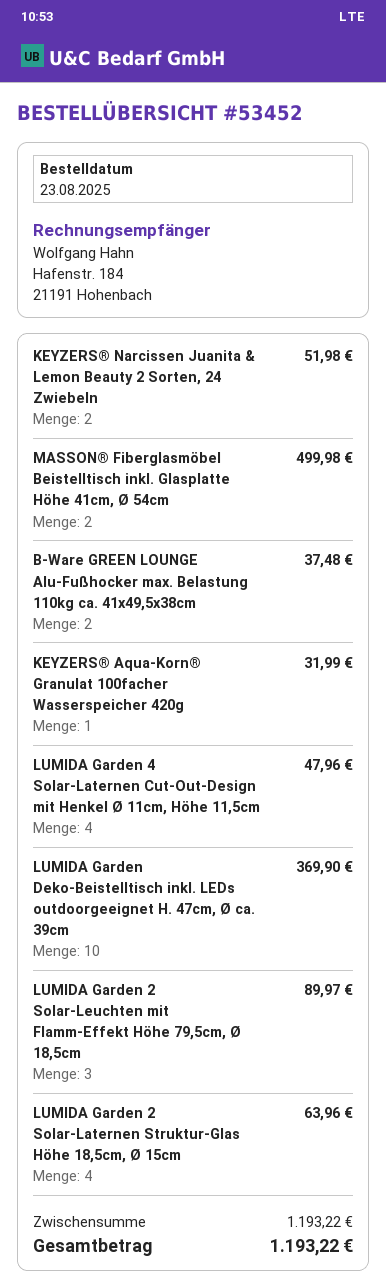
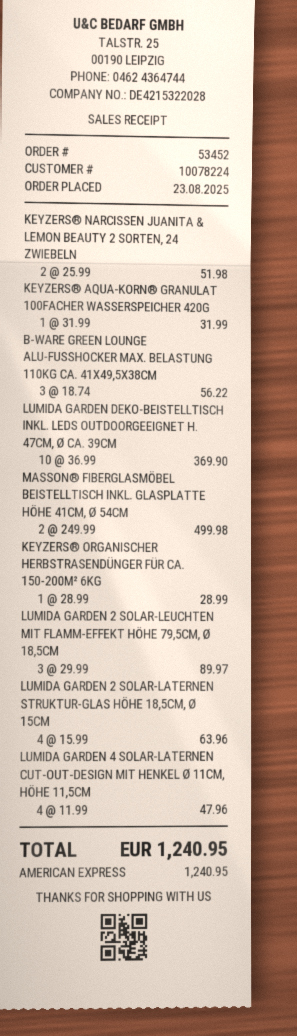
B-Ware GREEN LOUNGE Alu-Fußhocker max. Belastung 110kg ca. 41x49,5x38cm: 2 for 37.48 -> 3 for 56.22
KEYZERS® ORGANISCHER HERBSTRASENDÜNGER FÜR CA. 150-200M² 6KG: none -> 1 for 28.99
total: 1193.22 -> 1240.95

